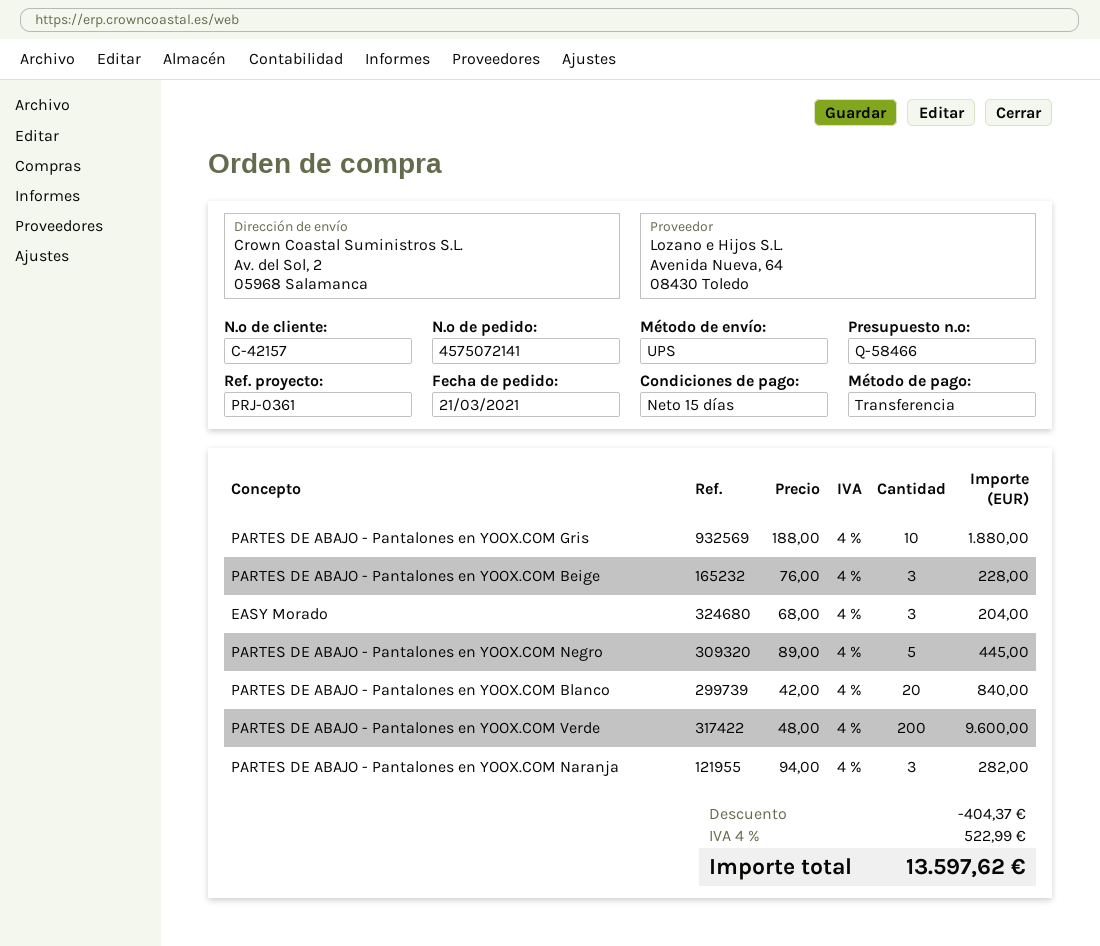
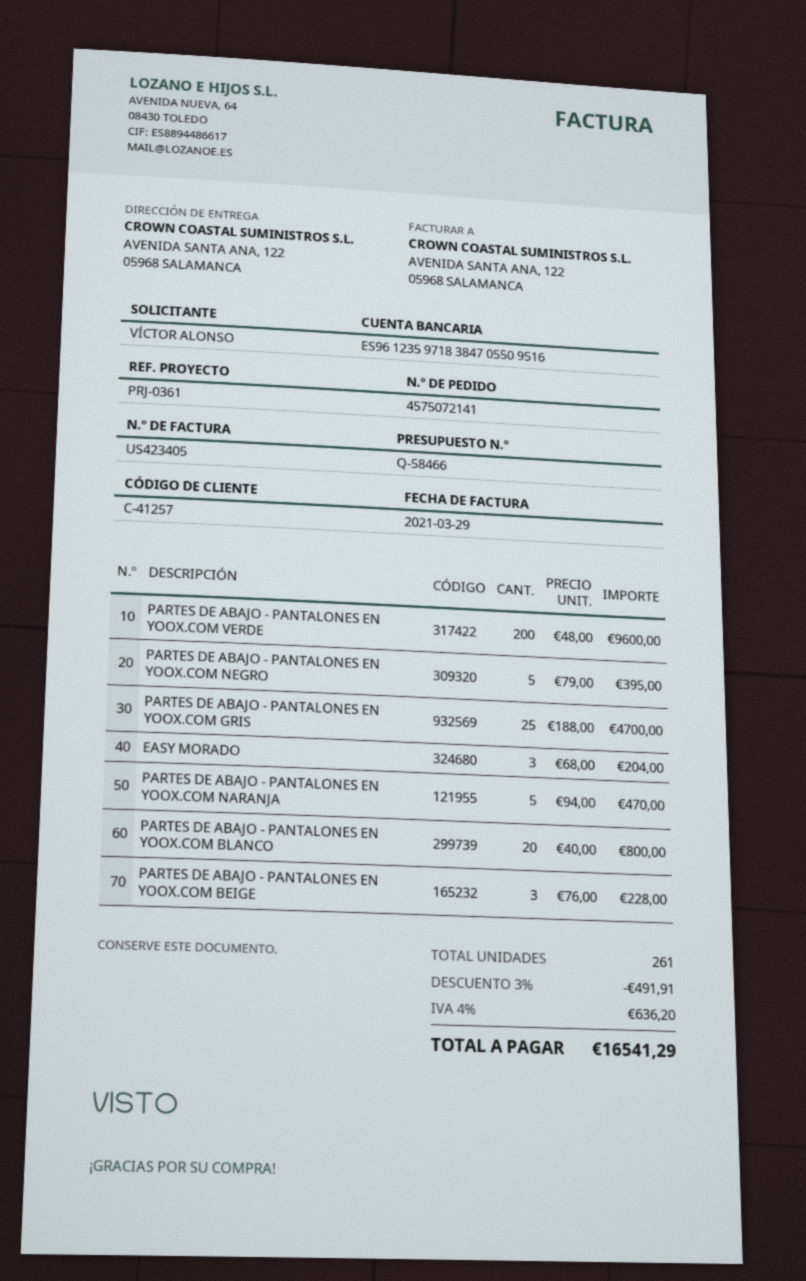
customer number: C-42157 -> C-41257
ship to: Av. del Sol, 2, 05968 Salamanca -> AVENIDA SANTA ANA, 122, 05968 SALAMANCA
PARTES DE ABAJO - Pantalones en YOOX.COM Gris: 10 x 188.00 = 1880.00 -> 25 x 188.00 = 4700.00
PARTES DE ABAJO - Pantalones en YOOX.COM Negro: 5 x 89.00 = 445.00 -> 5 x 79.00 = 395.00
PARTES DE ABAJO - Pantalones en YOOX.COM Blanco: 20 x 42.00 = 840.00 -> 20 x 40.00 = 800.00
PARTES DE ABAJO - Pantalones en YOOX.COM Naranja: 3 x 94.00 = 282.00 -> 5 x 94.00 = 470.00
discount: 404.37 -> 491.91
tax: 4% = 522.99 -> 4% = 636.20
total: 13597.62 -> 16541.29

